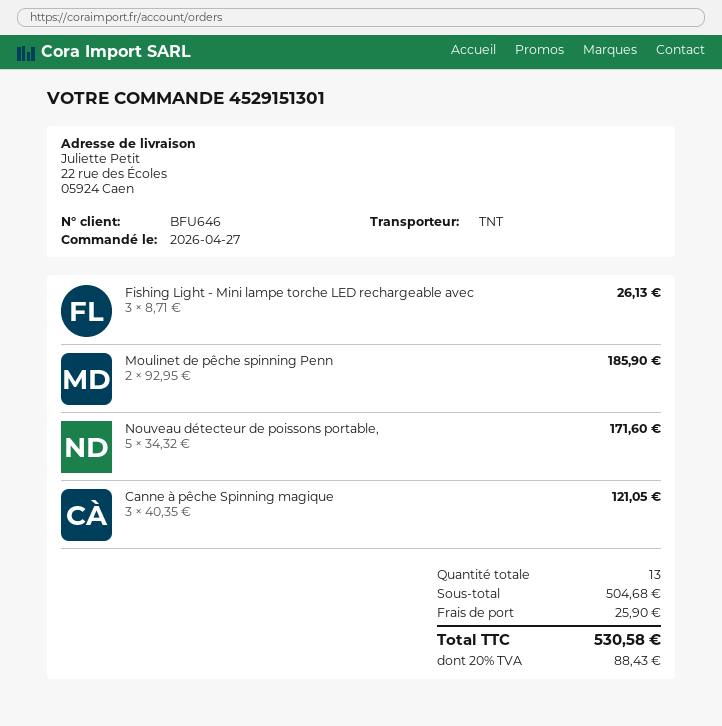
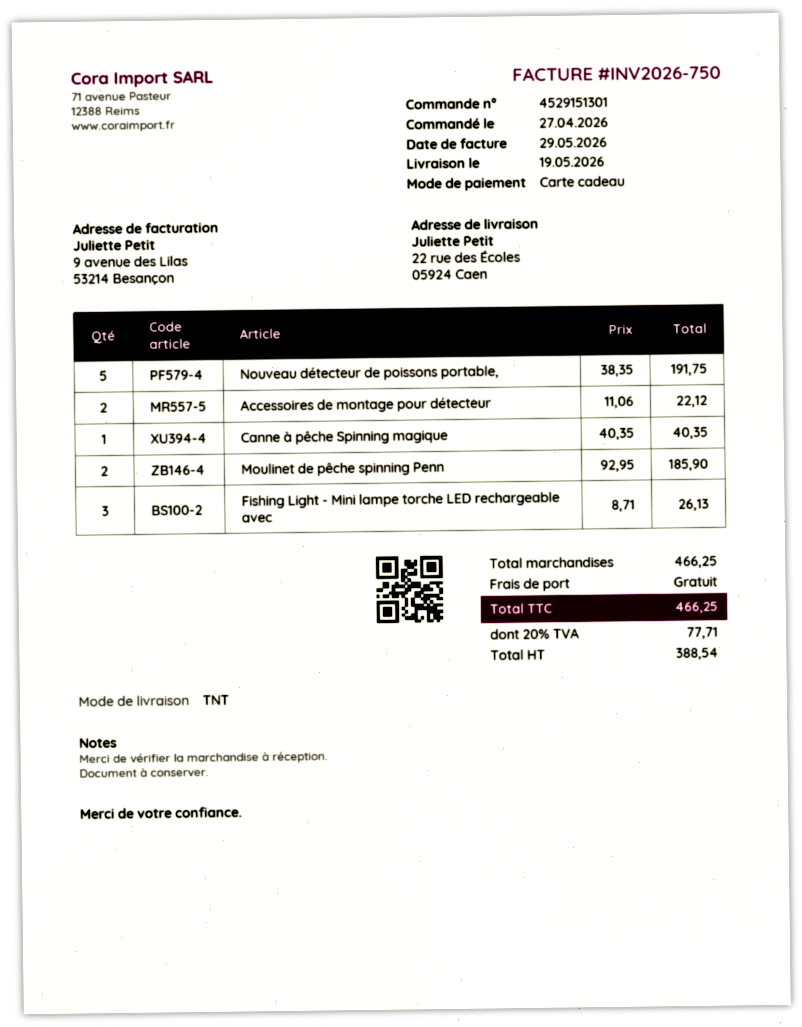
Nouveau détecteur de poissons portable,: 5 x 34.32 = 171.60 -> 5 x 38.35 = 191.75
Canne à pêche Spinning magique: 3 x 40.35 = 121.05 -> 1 x 40.35 = 40.35
Accessoires de montage pour détecteur: none -> 2 x 11.06 = 22.12
subtotal: 504.68 -> 466.25
shipping: 25.90 -> 0.00
tax: 20% = 88.43 -> 20% = 77.71
total: 530.58 -> 466.25

